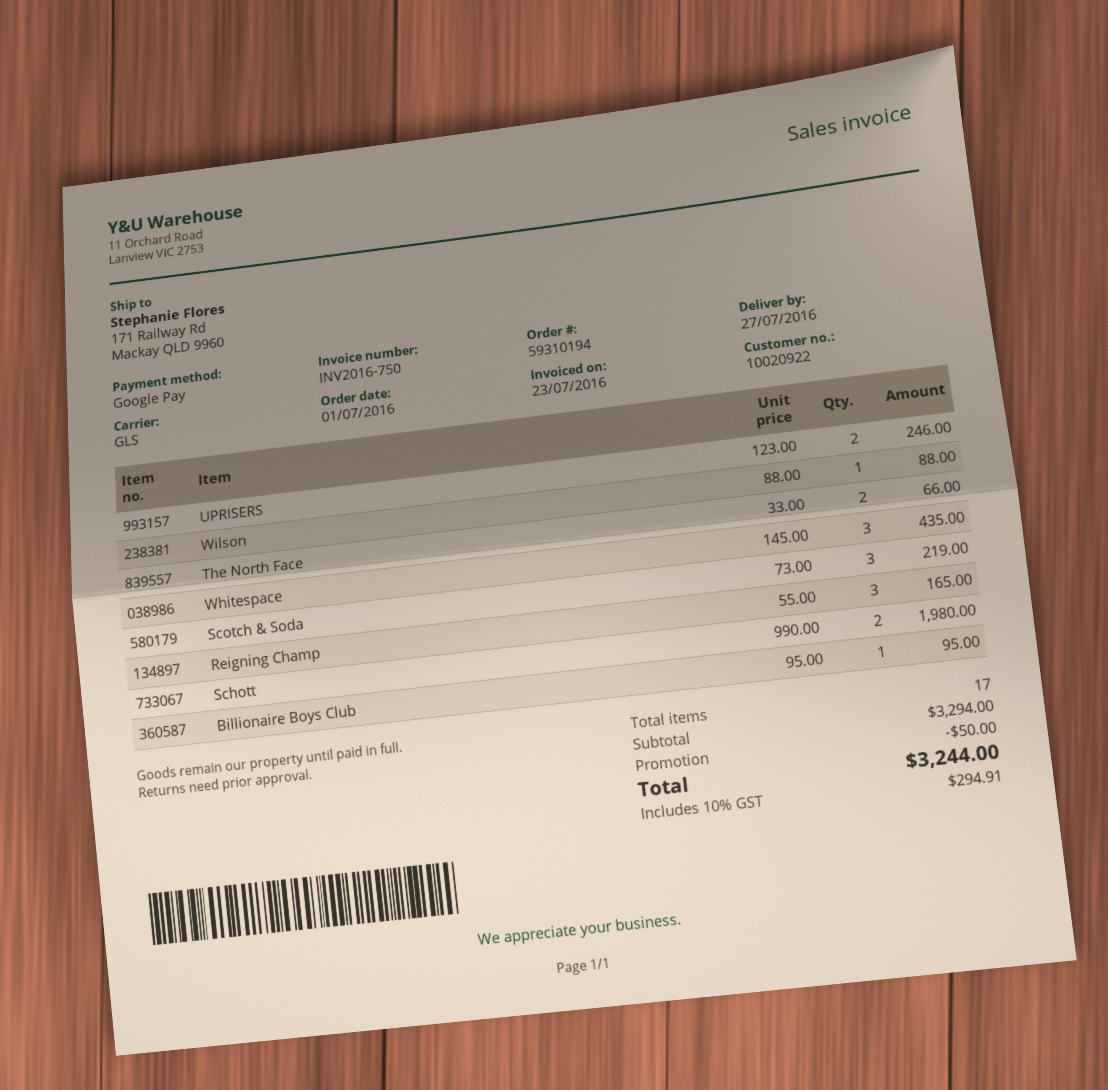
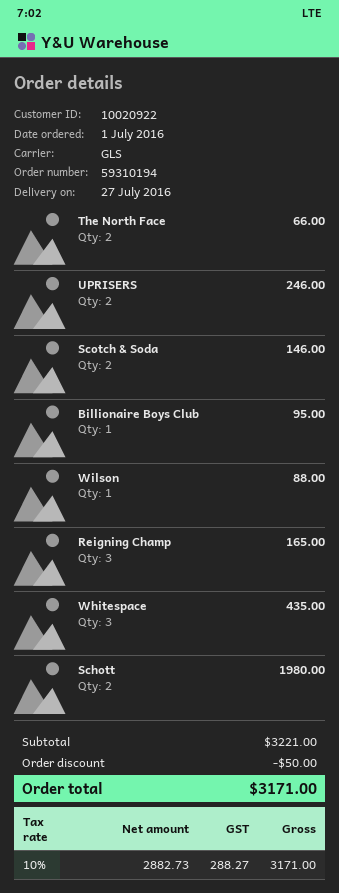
Scotch & Soda: 3 for 219.00 -> 2 for 146.00
subtotal: 3294.00 -> 3221.00
tax: 10% = 294.91 -> 10% = 288.27
total: 3244.00 -> 3171.00

